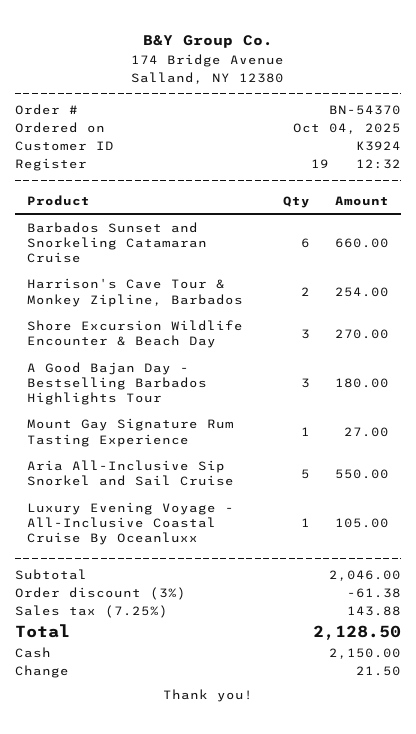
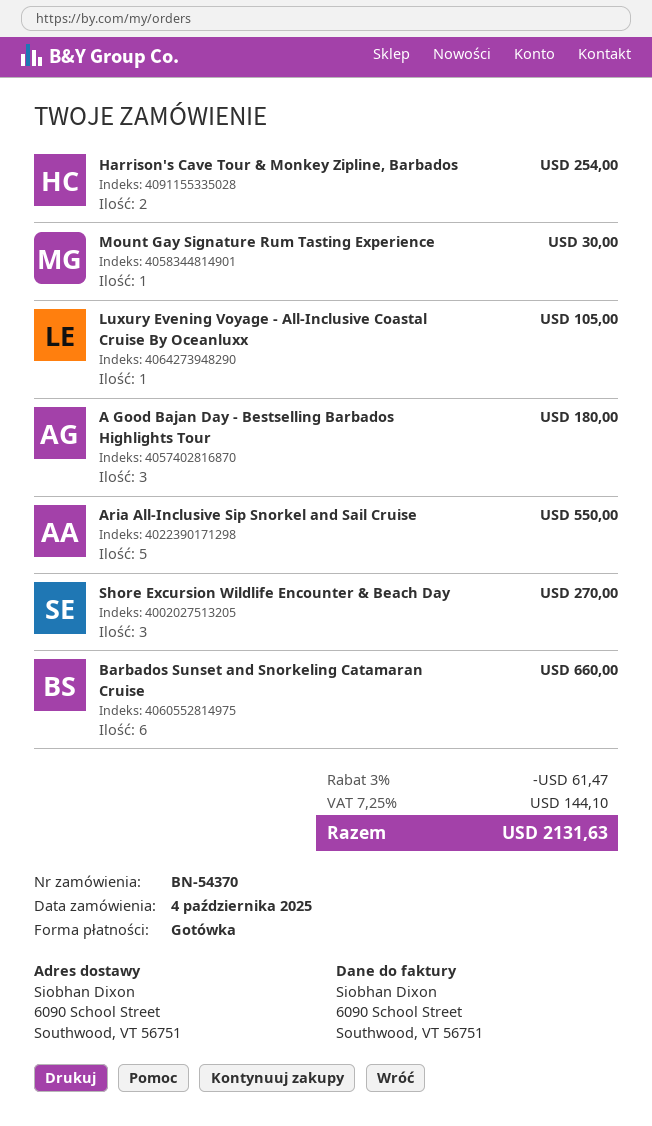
Mount Gay Signature Rum Tasting Experience: 1 for 27.00 -> 1 for 30.00
discount: 3% = 61.38 -> 3% = 61.47
tax: 7.25% = 143.88 -> 7.25% = 144.10
total: 2128.50 -> 2131.63

